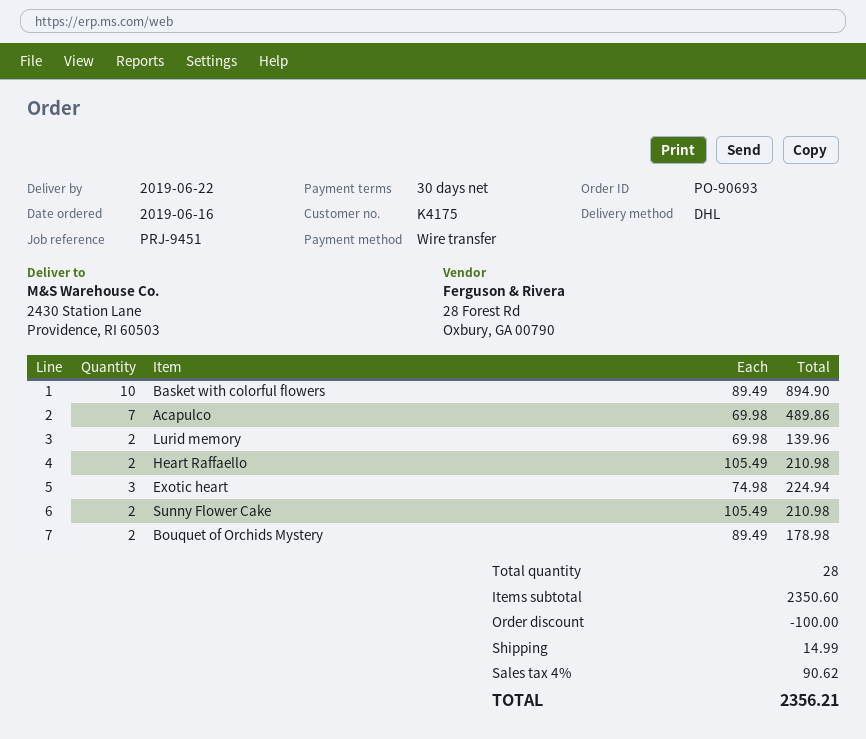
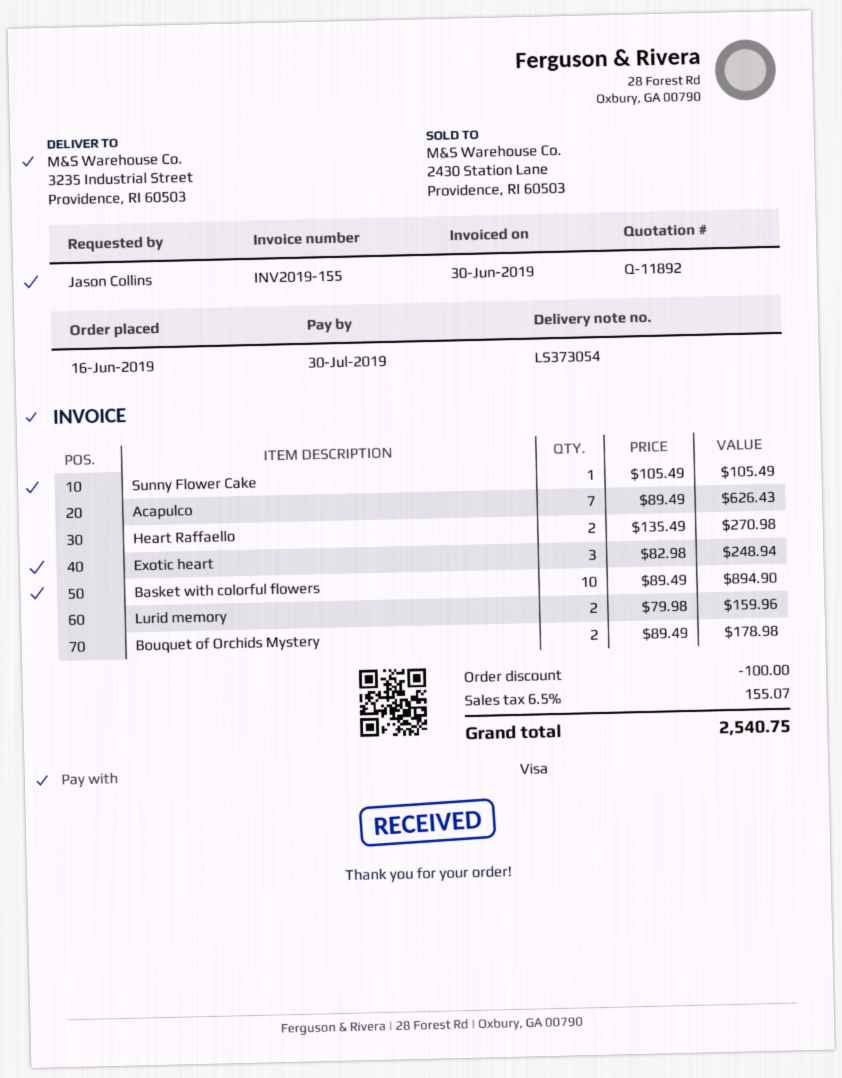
payment method: bank transfer -> Visa
ship to: 2430 Station Lane, Providence, RI 60503 -> 3235 Industrial Street, Providence, RI 60503
Acapulco: 7 x 69.98 = 489.86 -> 7 x 89.49 = 626.43
Lurid memory: 2 x 69.98 = 139.96 -> 2 x 79.98 = 159.96
Heart Raffaello: 2 x 105.49 = 210.98 -> 2 x 135.49 = 270.98
Exotic heart: 3 x 74.98 = 224.94 -> 3 x 82.98 = 248.94
Sunny Flower Cake: 2 x 105.49 = 210.98 -> 1 x 105.49 = 105.49
shipping: 14.99 -> none
tax: 4% = 90.62 -> 6.5% = 155.07
total: 2356.21 -> 2540.75

